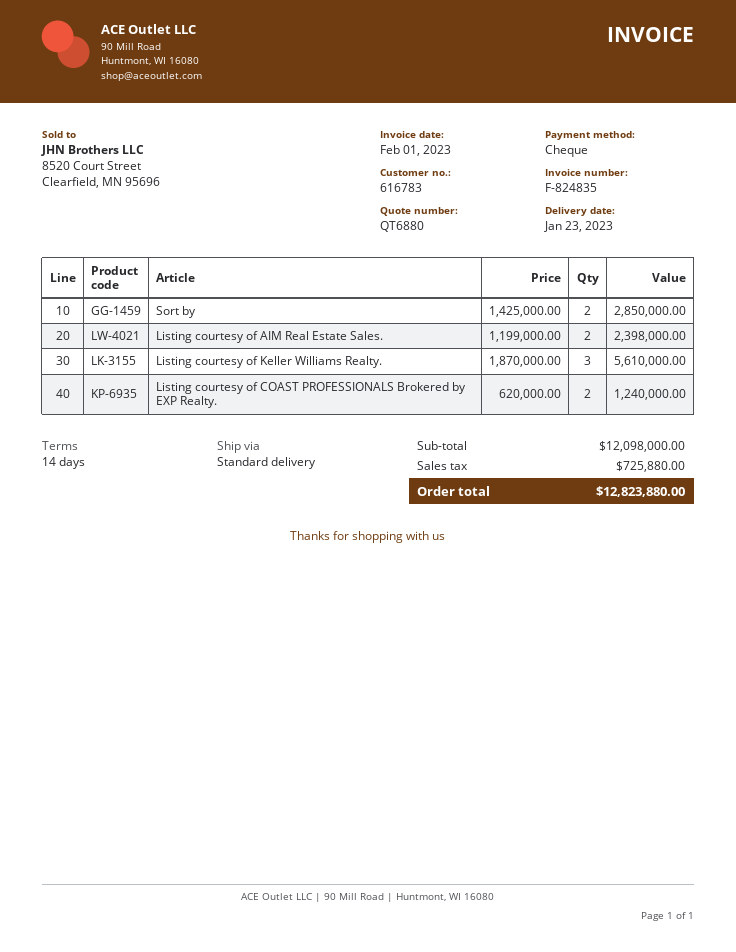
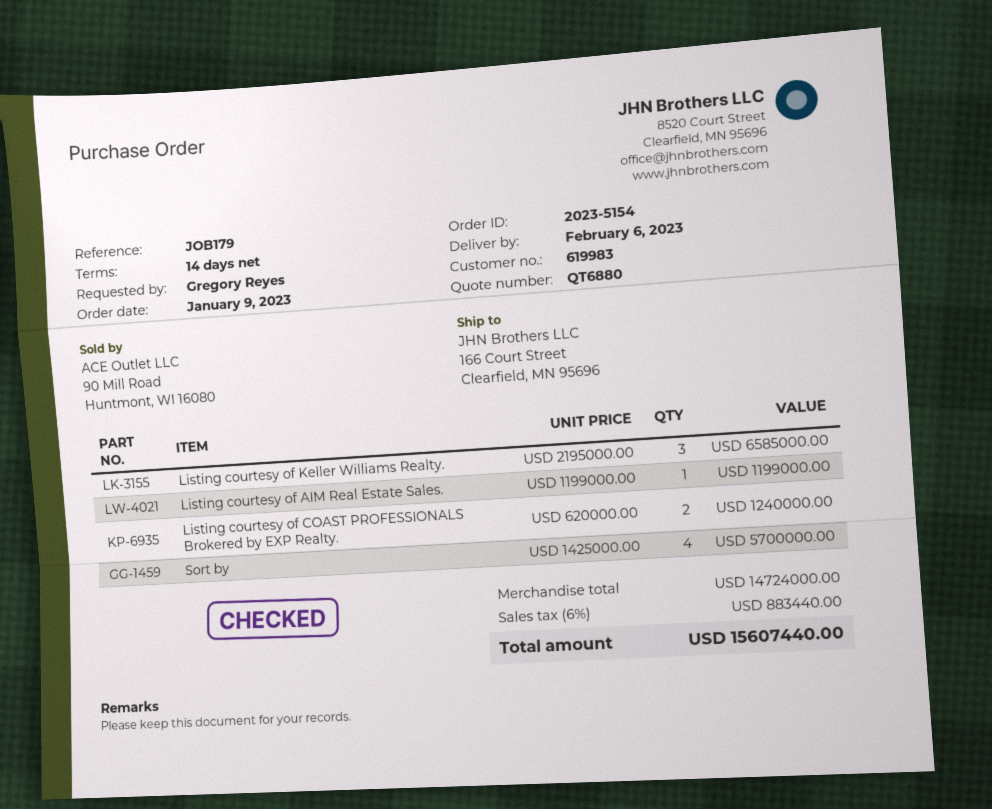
delivery date: 2023-01-23 -> 2023-02-06
customer number: 616783 -> 619983
Sort by: 2 x 1425000.00 = 2850000.00 -> 4 x 1425000.00 = 5700000.00
Listing courtesy of AIM Real Estate Sales.: 2 x 1199000.00 = 2398000.00 -> 1 x 1199000.00 = 1199000.00
Listing courtesy of Keller Williams Realty.: 3 x 1870000.00 = 5610000.00 -> 3 x 2195000.00 = 6585000.00
subtotal: 12098000.00 -> 14724000.00
tax: 725880.00 -> 883440.00
total: 12823880.00 -> 15607440.00

